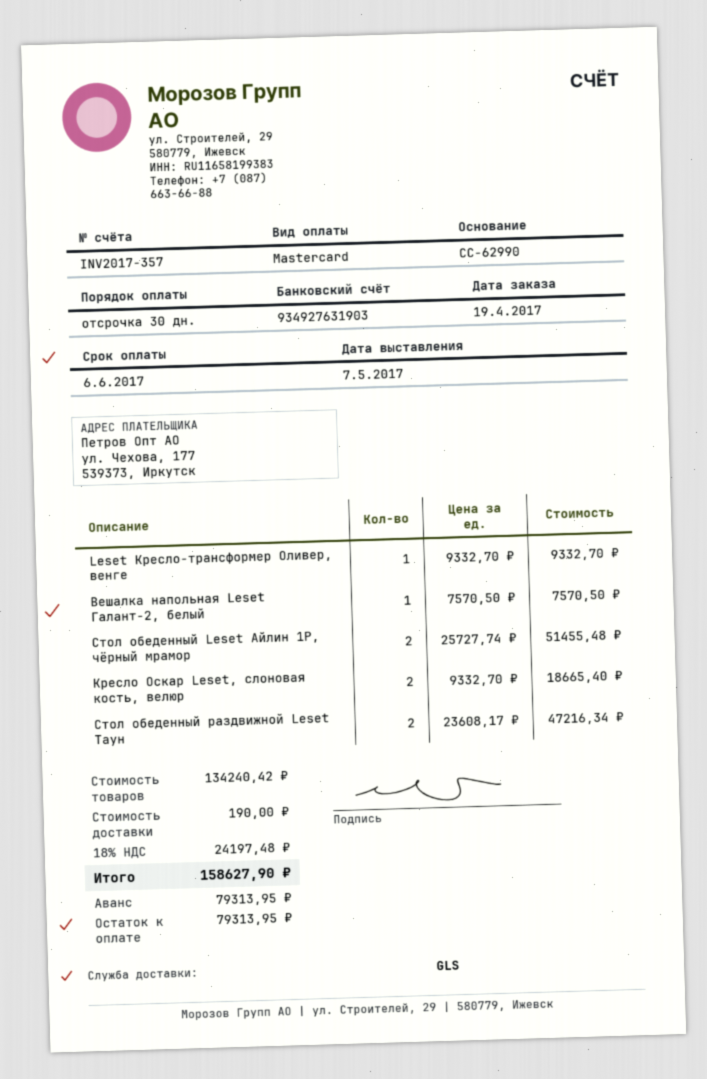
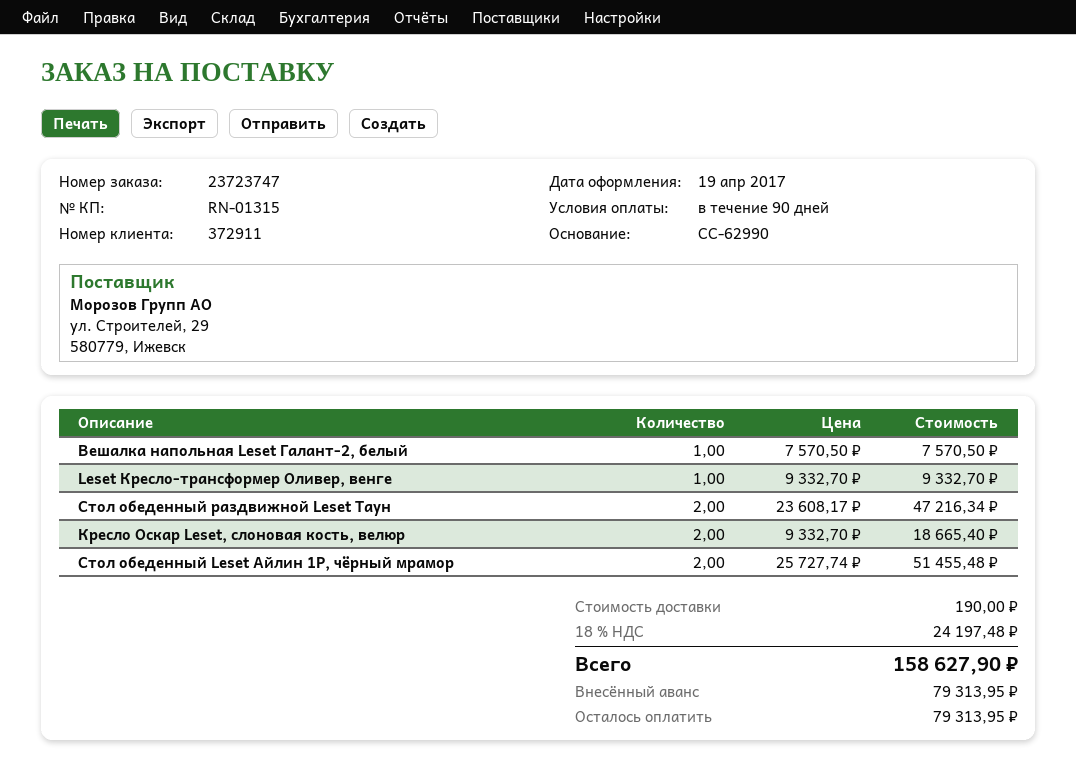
payment terms: 30 days -> 90 days

